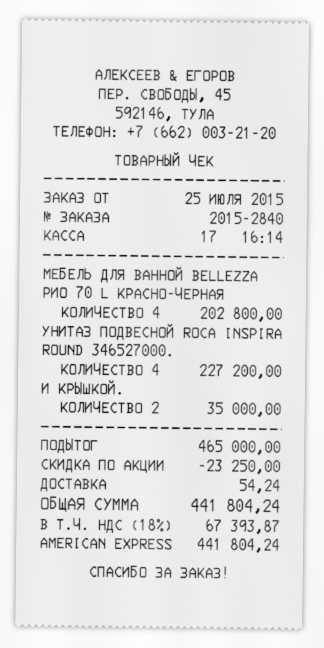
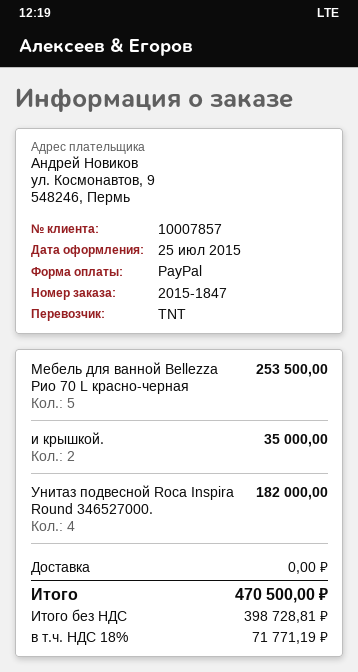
order number: 2015-2840 -> 2015-1847
payment method: American Express -> PayPal
МЕБЕЛЬ ДЛЯ ВАННОЙ BELLEZZA РИО 70 L КРАСНО-ЧЕРНАЯ: 4 for 202800.00 -> 5 for 253500.00
УНИТАЗ ПОДВЕСНОЙ ROCA INSPIRA ROUND 346527000.: 4 for 227200.00 -> 4 for 182000.00
discount: 23250.00 -> none
shipping: 54.24 -> 0.00
tax: 18% = 67393.87 -> 18% = 71771.19
total: 441804.24 -> 470500.00

